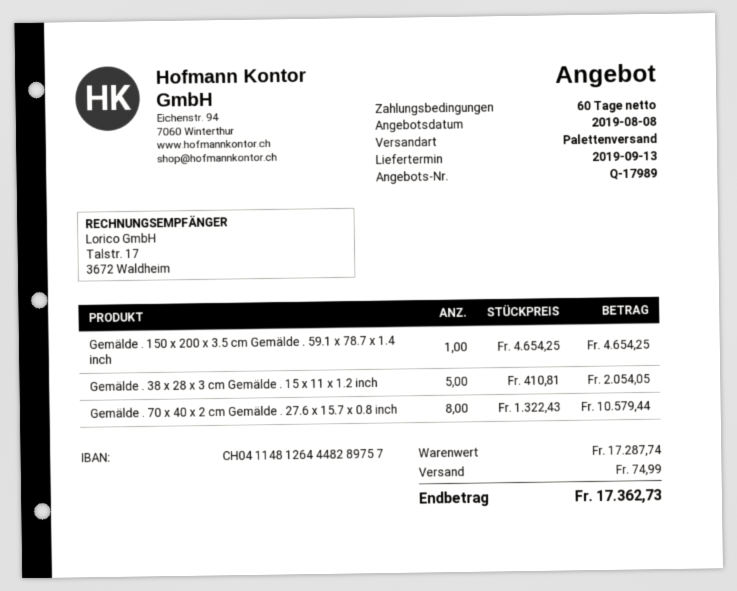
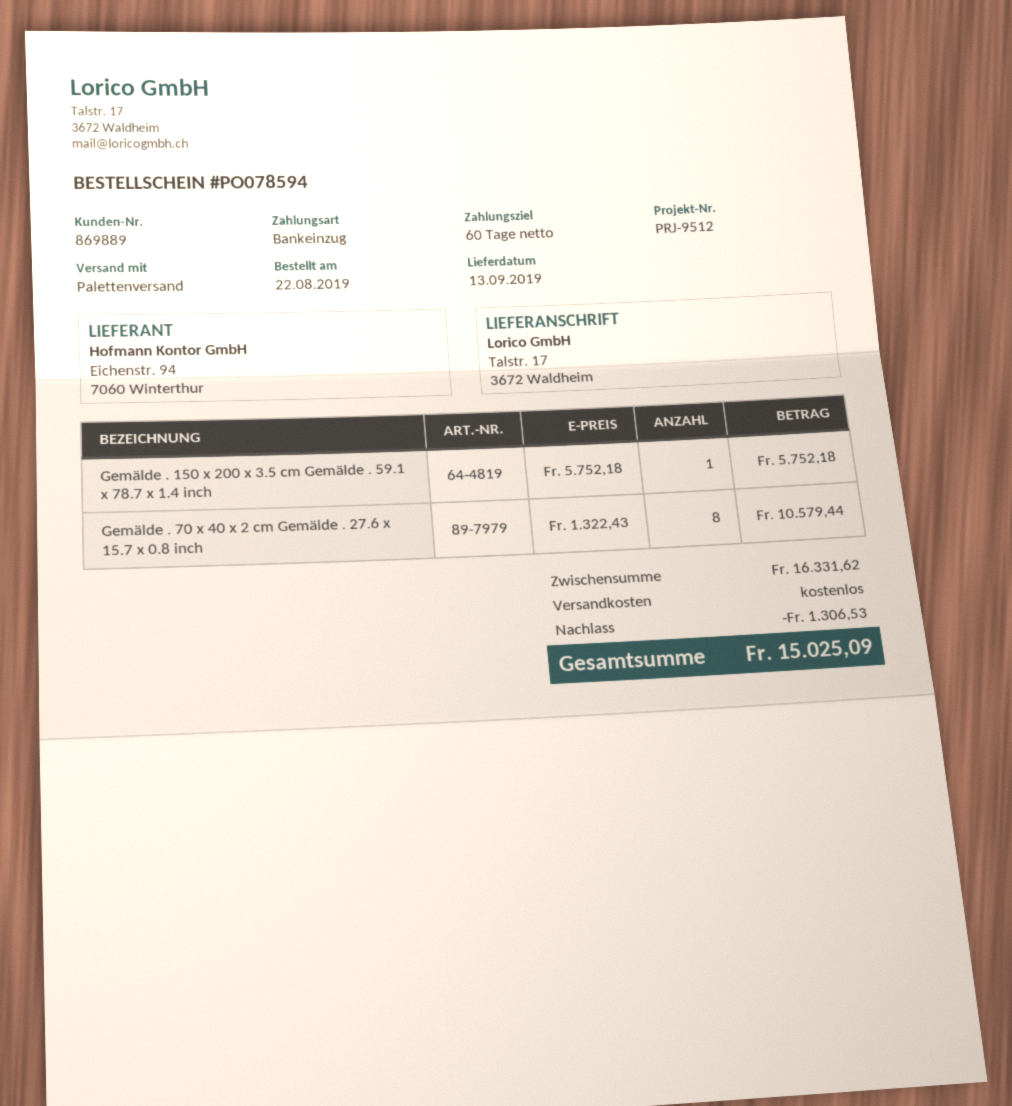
Gemälde . 150 x 200 x 3.5 cm Gemälde . 59.1 x 78.7 x 1.4 inch: 1 x 4654.25 = 4654.25 -> 1 x 5752.18 = 5752.18
Gemälde . 38 x 28 x 3 cm Gemälde . 15 x 11 x 1.2 inch: 5 x 410.81 = 2054.05 -> none
subtotal: 17287.74 -> 16331.62
discount: none -> 1306.53
shipping: 74.99 -> 0.00
total: 17362.73 -> 15025.09

